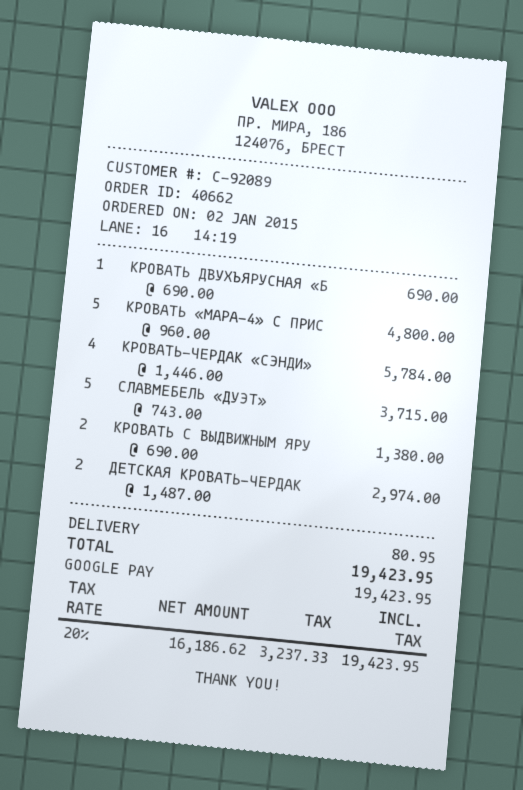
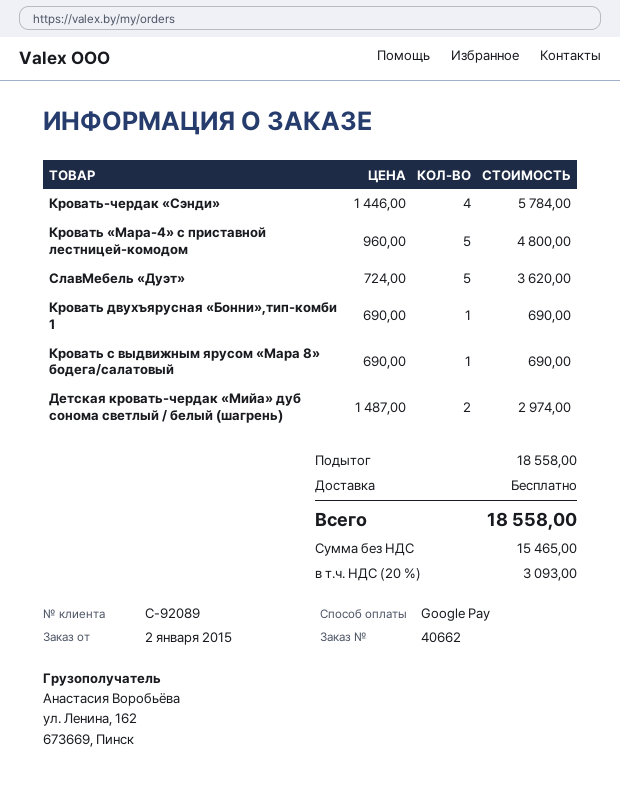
СЛАВМЕБЕЛЬ «ДУЭТ»: 5 x 743.00 = 3715.00 -> 5 x 724.00 = 3620.00
КРОВАТЬ С ВЫДВИЖНЫМ ЯРУ: 2 x 690.00 = 1380.00 -> 1 x 690.00 = 690.00
shipping: 80.95 -> 0.00
net: 16186.62 -> 15465.00
tax: 20% = 3237.33 -> 20% = 3093.00
total: 19423.95 -> 18558.00

